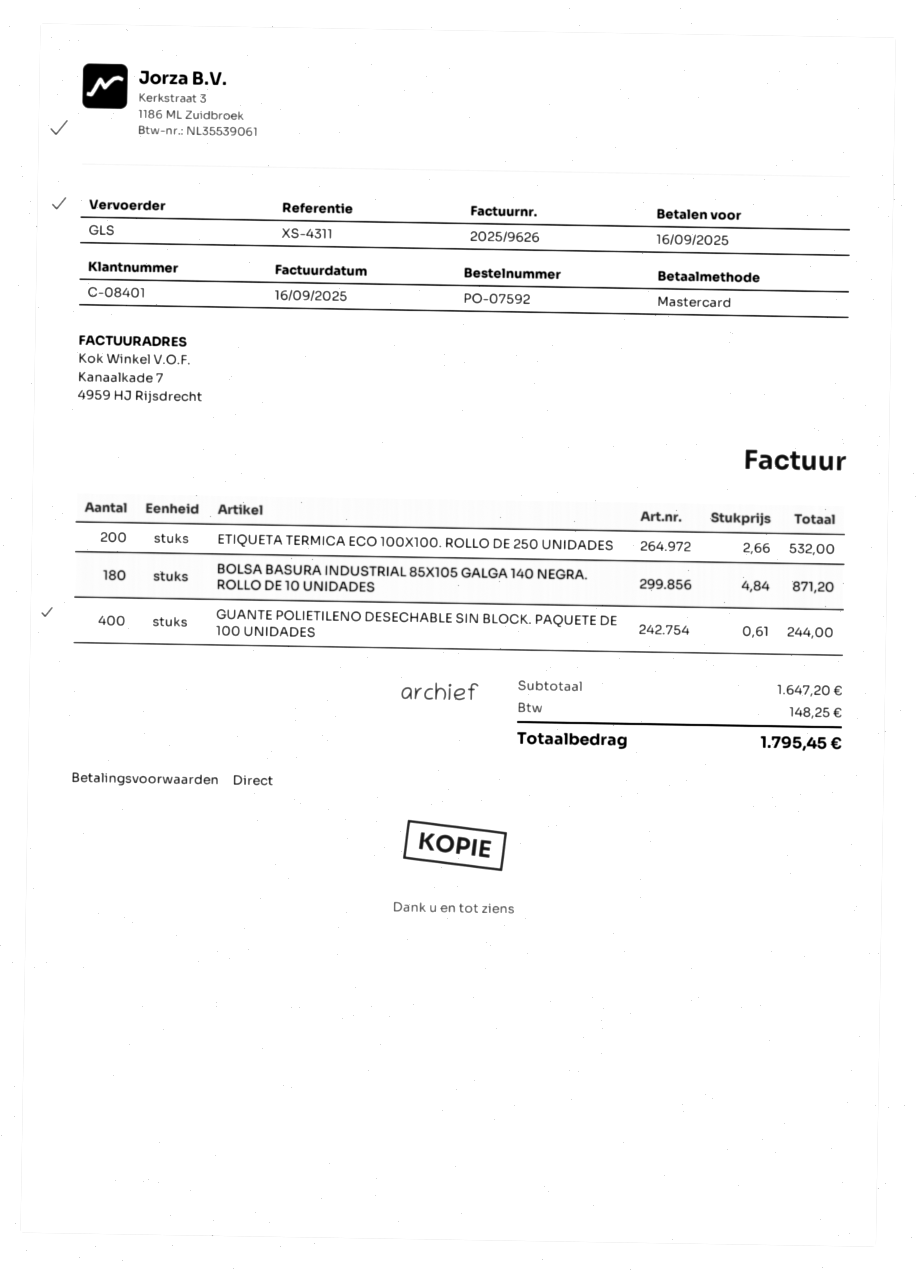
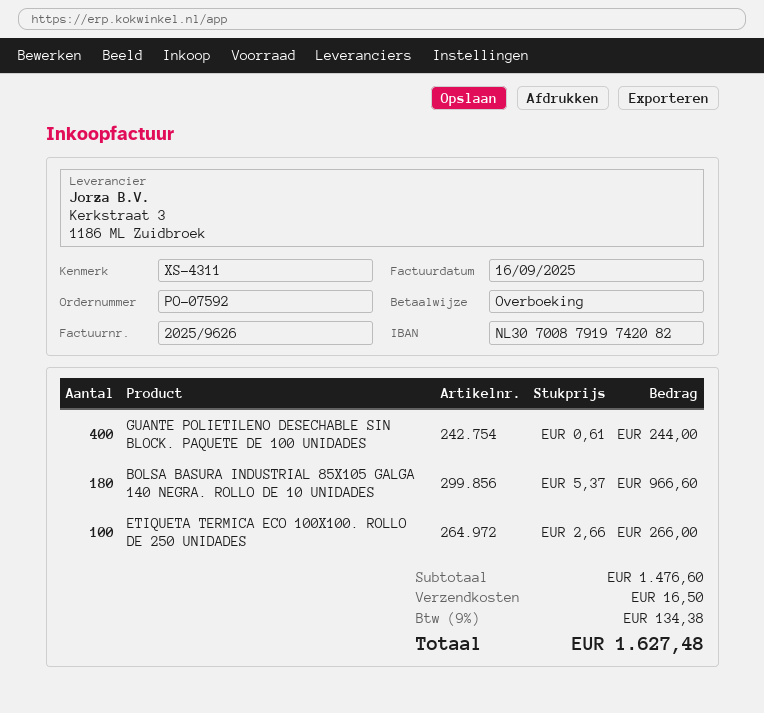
payment method: Mastercard -> bank transfer
ETIQUETA TERMICA ECO 100X100. ROLLO DE 250 UNIDADES: 200 x 2.66 = 532.00 -> 100 x 2.66 = 266.00
BOLSA BASURA INDUSTRIAL 85X105 GALGA 140 NEGRA. ROLLO DE 10 UNIDADES: 180 x 4.84 = 871.20 -> 180 x 5.37 = 966.60
subtotal: 1647.20 -> 1476.60
shipping: none -> 16.50
tax: 148.25 -> 134.38
total: 1795.45 -> 1627.48

